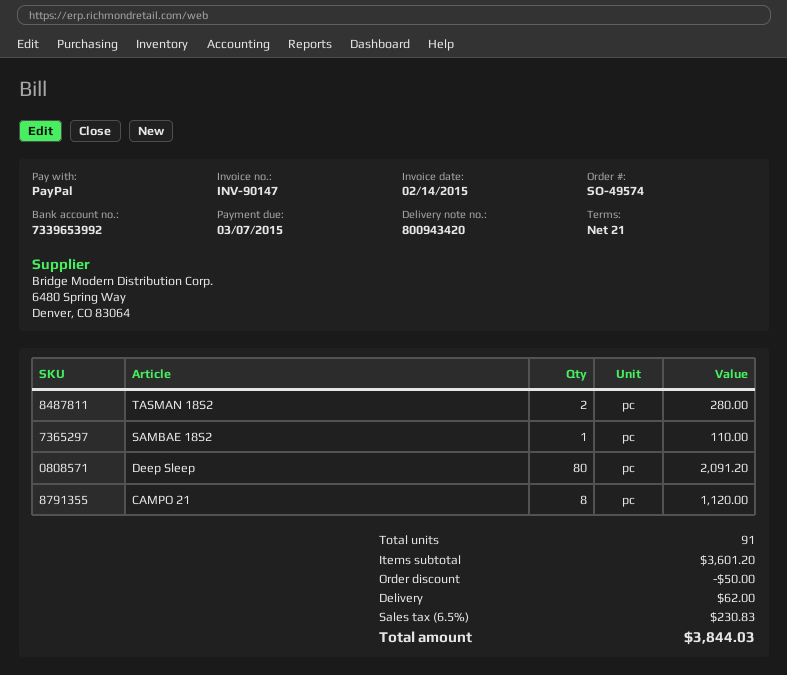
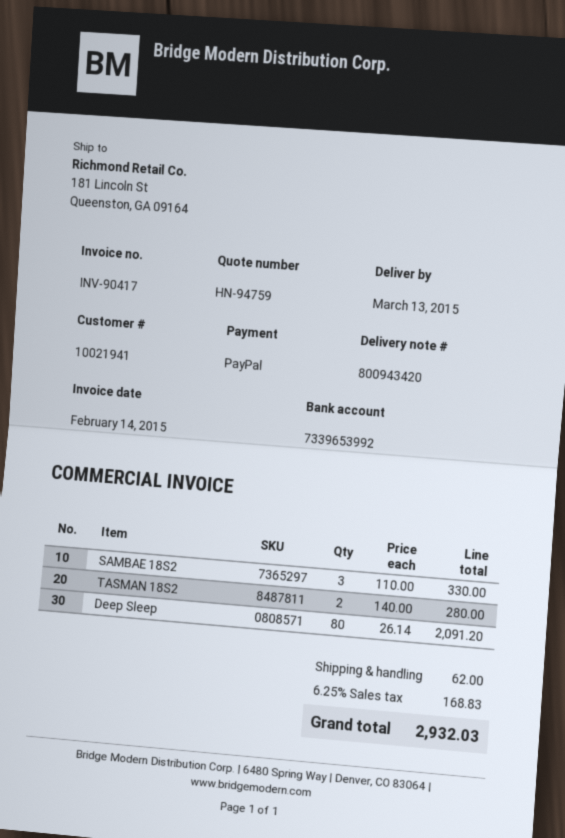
invoice number: INV-90147 -> INV-90417
SAMBAE 18S2: 1 for 110.00 -> 3 for 330.00
CAMPO 21: 8 for 1120.00 -> none
discount: 50.00 -> none
tax: 6.5% = 230.83 -> 6.25% = 168.83
total: 3844.03 -> 2932.03

